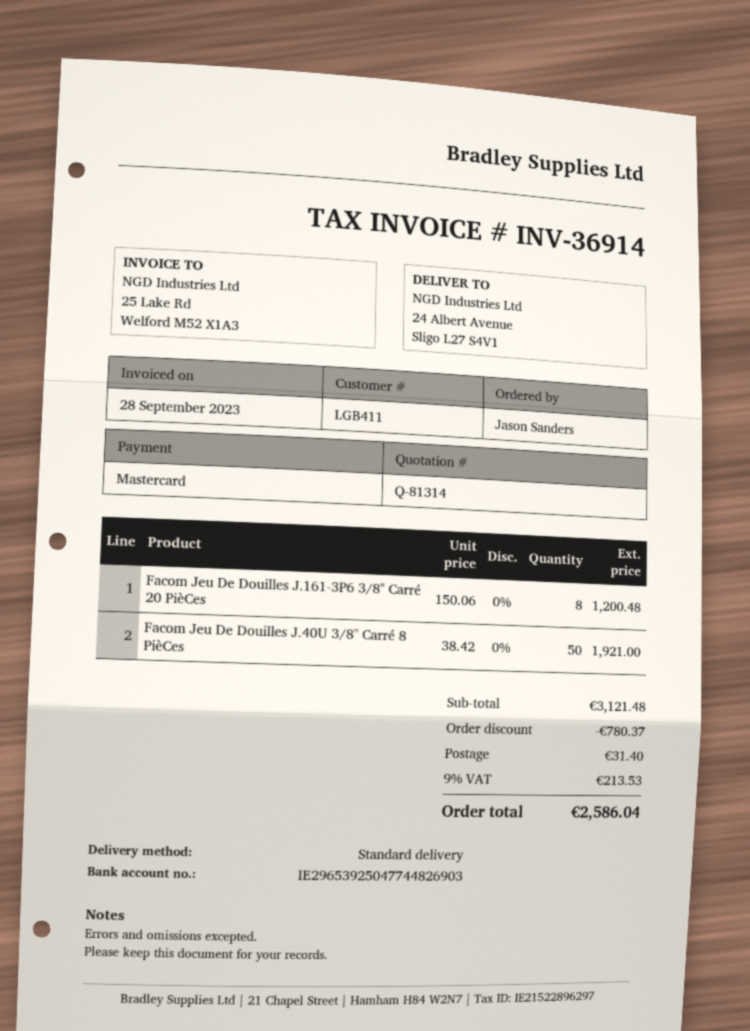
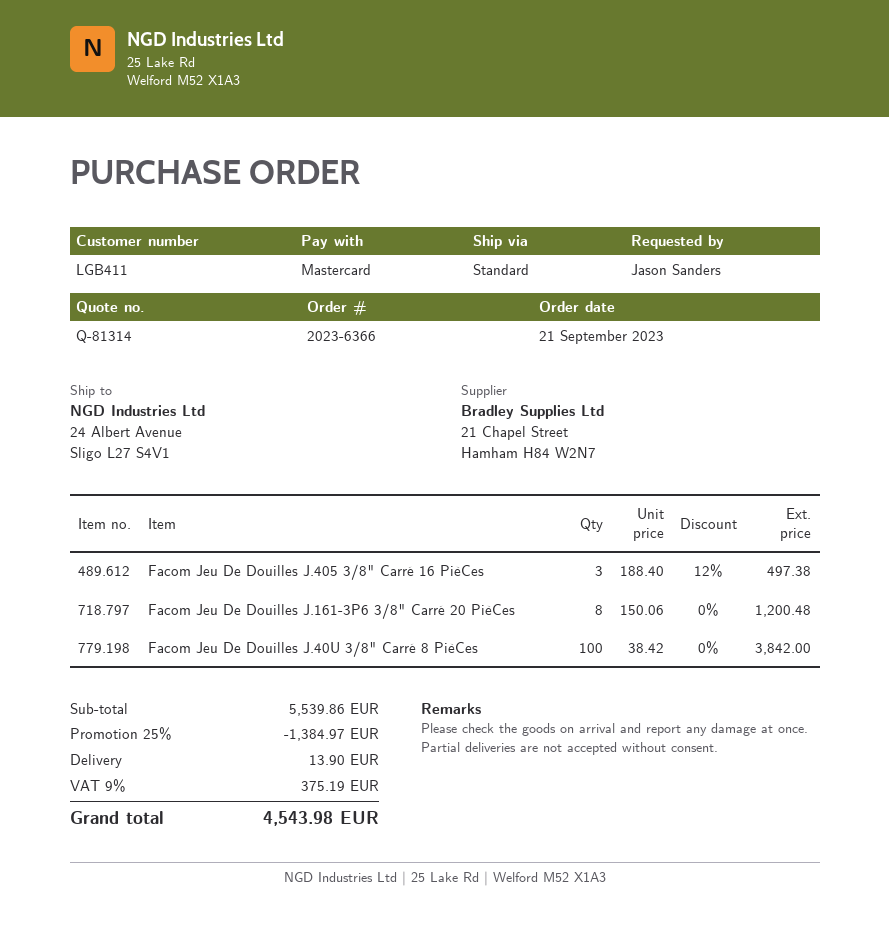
Facom Jeu De Douilles J.40U 3/8" Carré 8 PièCes: 50 x 38.42 = 1921.00 -> 100 x 38.42 = 3842.00
Facom Jeu De Douilles J.405 3/8" Carré 16 PièCes: none -> 3 x 188.40 - 12% = 497.38
subtotal: 3121.48 -> 5539.86
discount: 780.37 -> 1384.97
shipping: 31.40 -> 13.90
tax: 9% = 213.53 -> 9% = 375.19
total: 2586.04 -> 4543.98

